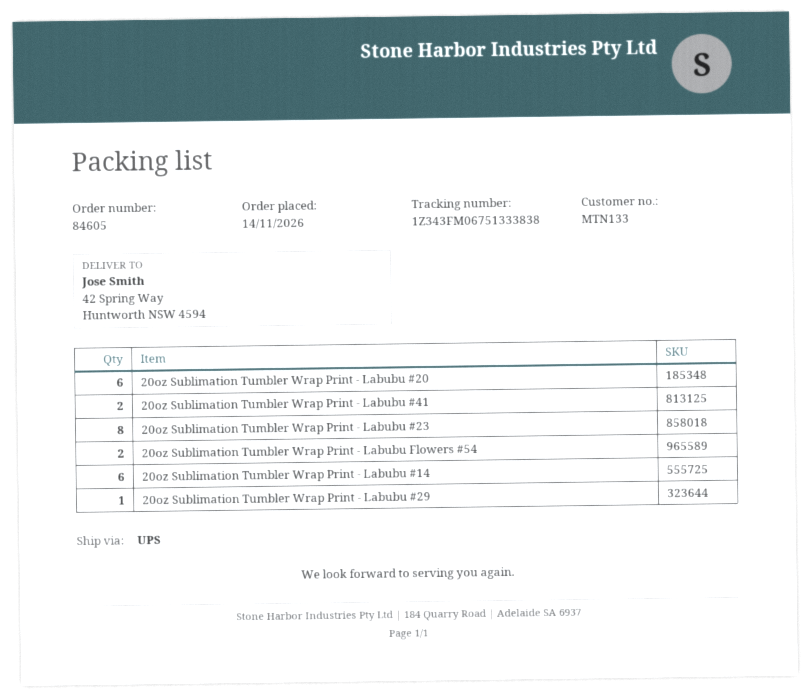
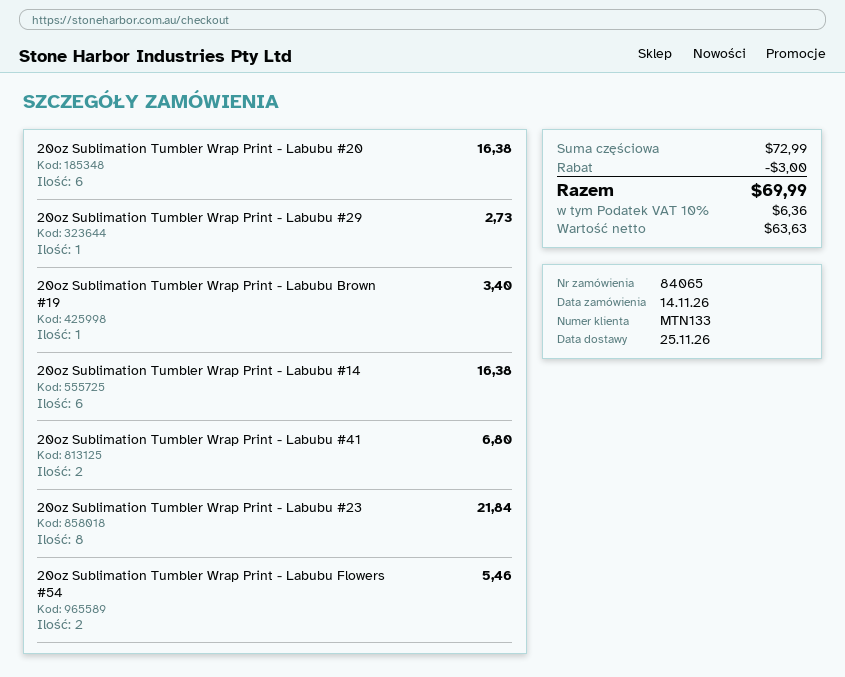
order number: 84605 -> 84065
20oz Sublimation Tumbler Wrap Print - Labubu Brown #19: none -> 1

